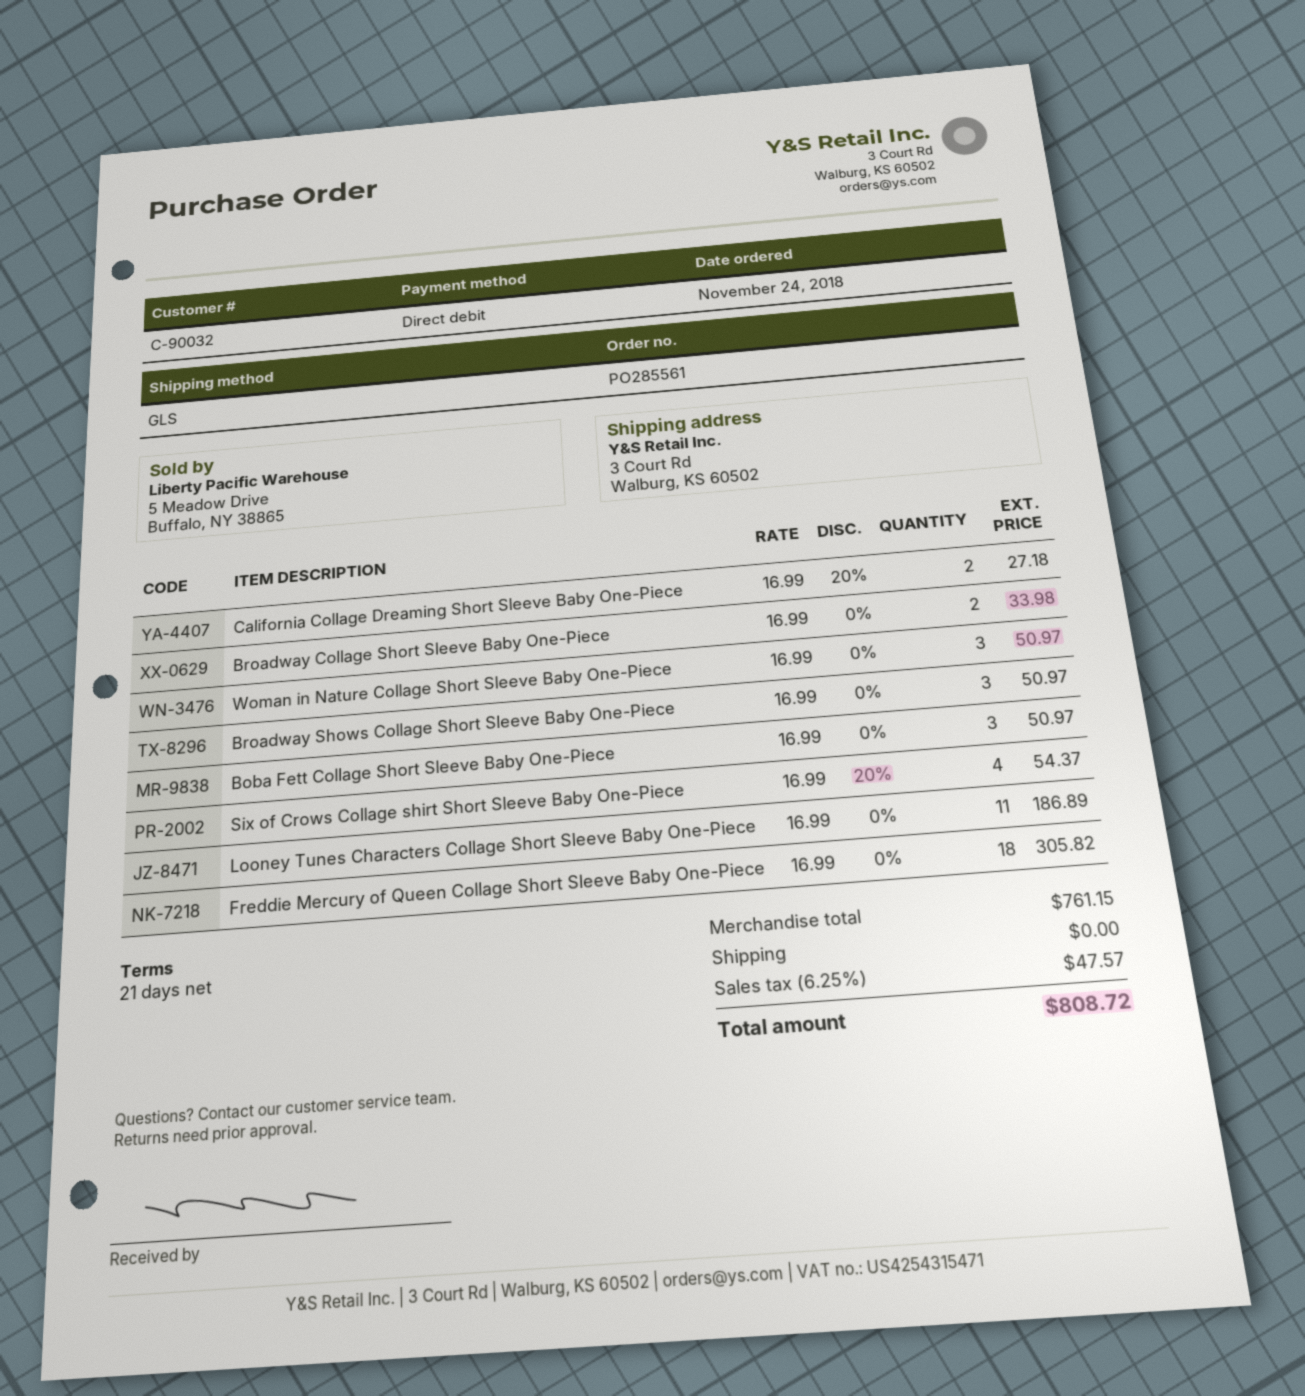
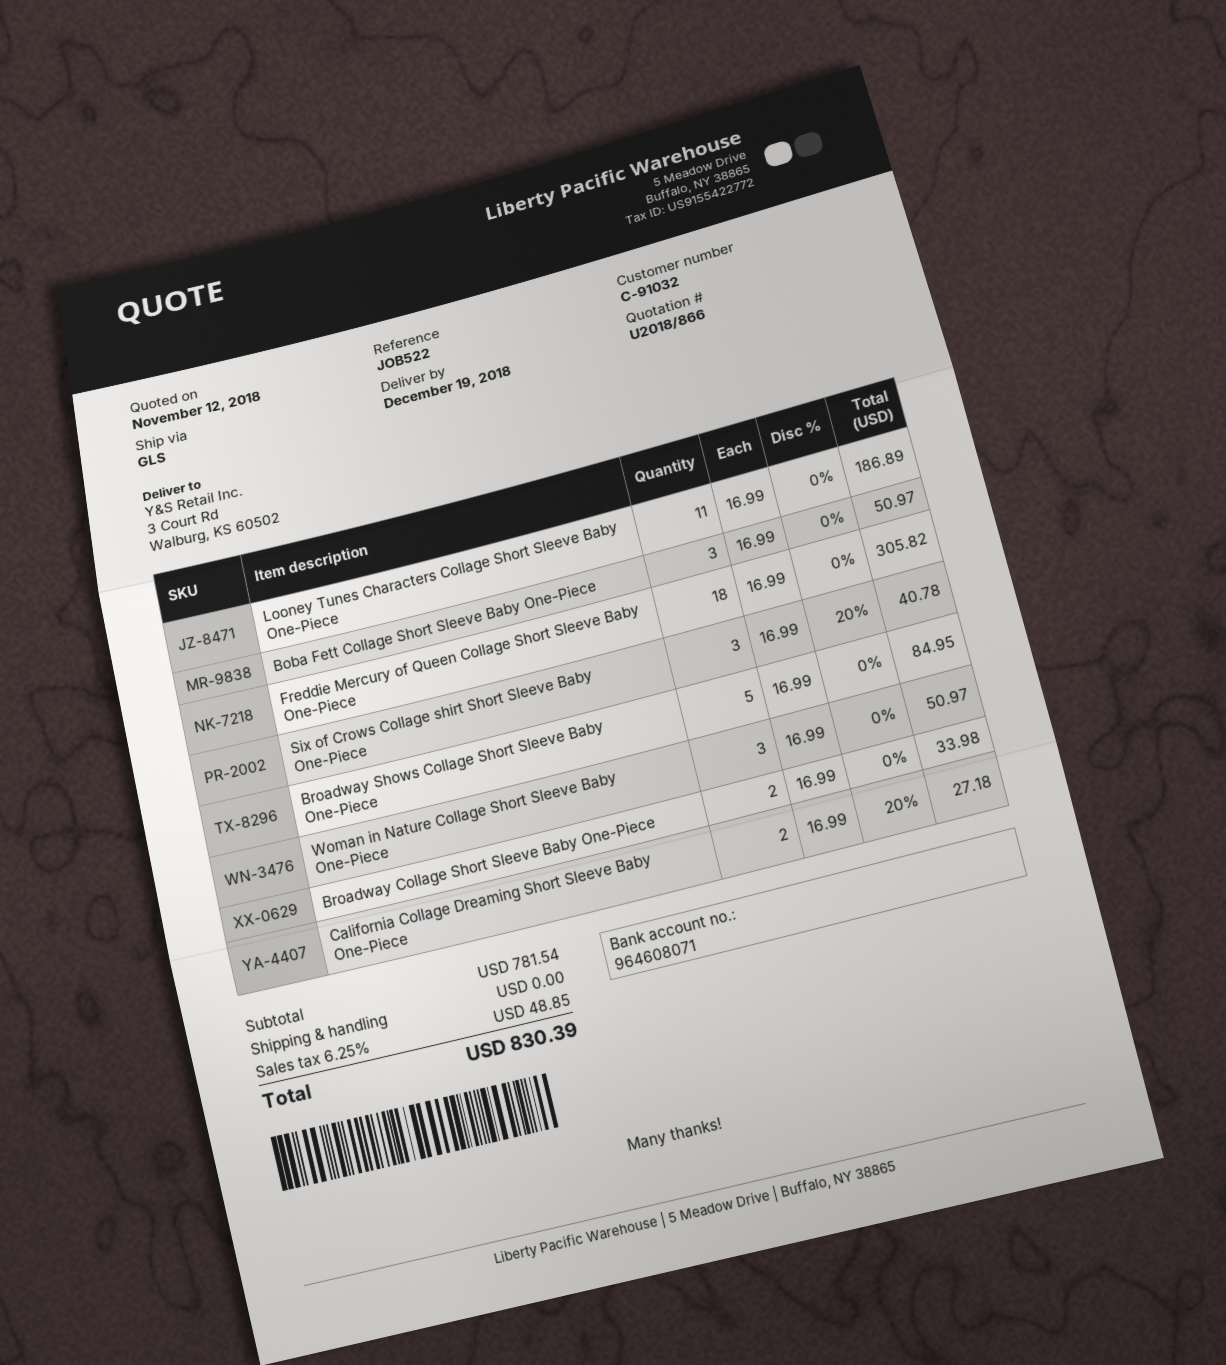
customer number: C-90032 -> C-91032
Broadway Shows Collage Short Sleeve Baby One-Piece: 3 x 16.99 = 50.97 -> 5 x 16.99 = 84.95
Six of Crows Collage shirt Short Sleeve Baby One-Piece: 4 x 16.99 - 20% = 54.37 -> 3 x 16.99 - 20% = 40.78
subtotal: 761.15 -> 781.54
tax: 6.25% = 47.57 -> 6.25% = 48.85
total: 808.72 -> 830.39

